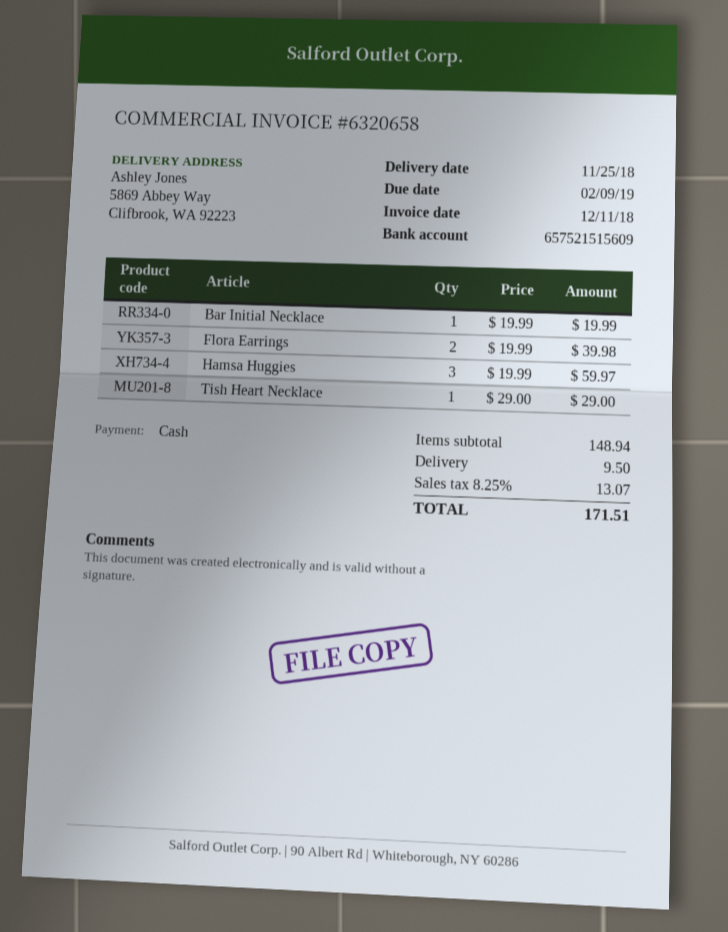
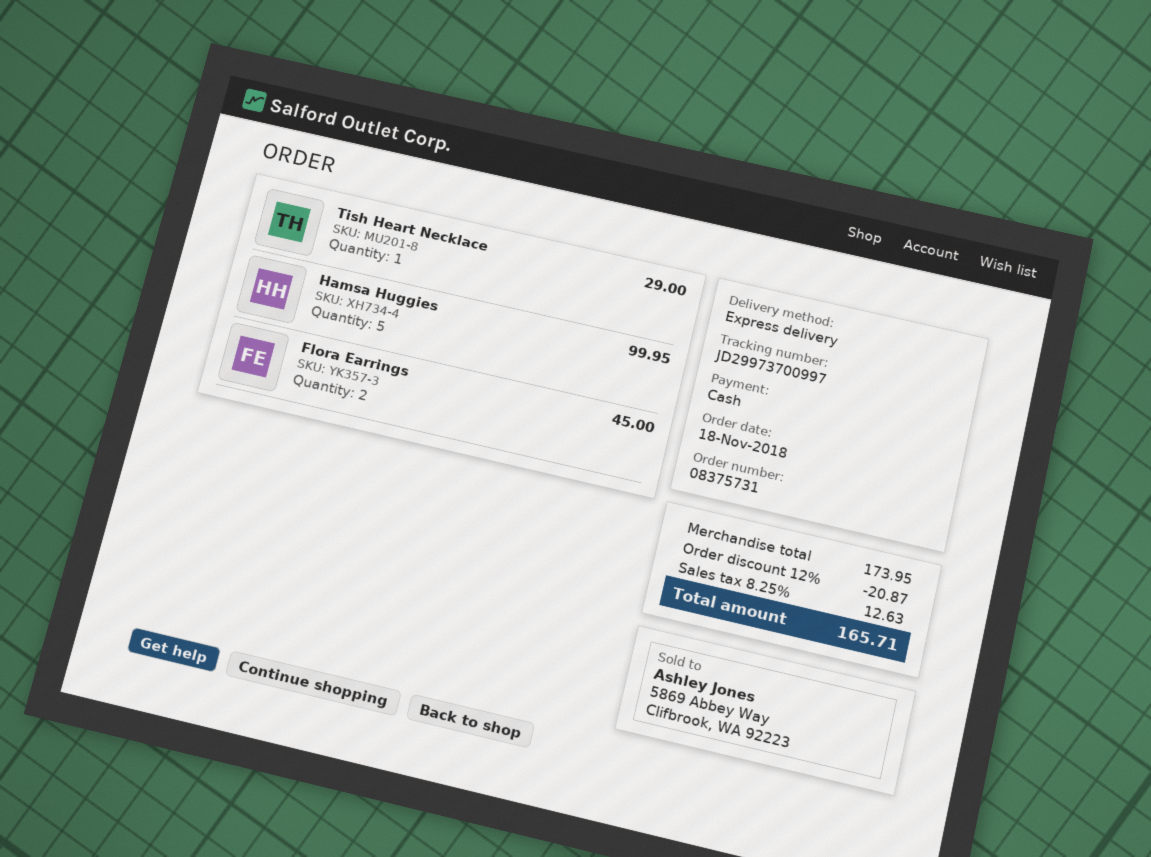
Bar Initial Necklace: 1 for 19.99 -> none
Flora Earrings: 2 for 39.98 -> 2 for 45.00
Hamsa Huggies: 3 for 59.97 -> 5 for 99.95
subtotal: 148.94 -> 173.95
discount: none -> 12% = 20.87
shipping: 9.50 -> none
tax: 8.25% = 13.07 -> 8.25% = 12.63
total: 171.51 -> 165.71

